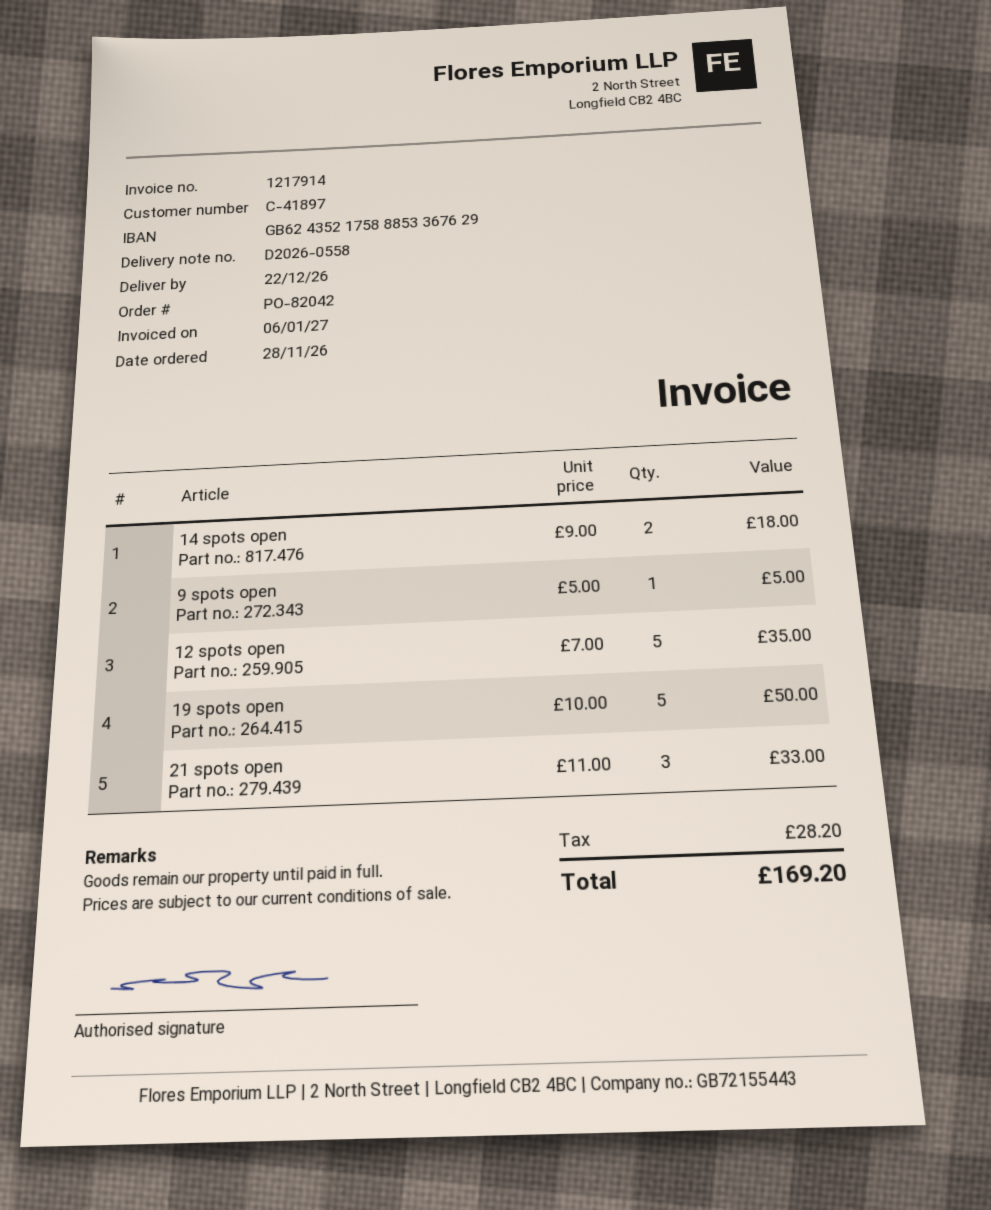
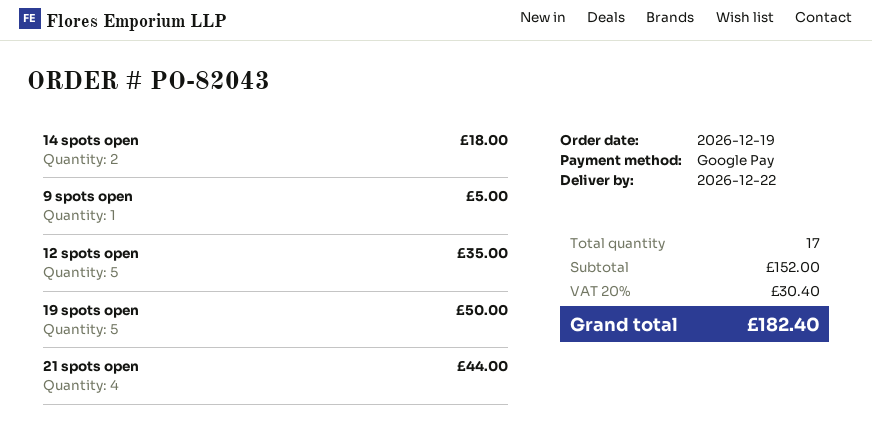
order number: PO-82042 -> PO-82043
order date: 2026-11-28 -> 2026-12-19
21 spots open: 3 for 33.00 -> 4 for 44.00
tax: 28.20 -> 30.40
total: 169.20 -> 182.40

